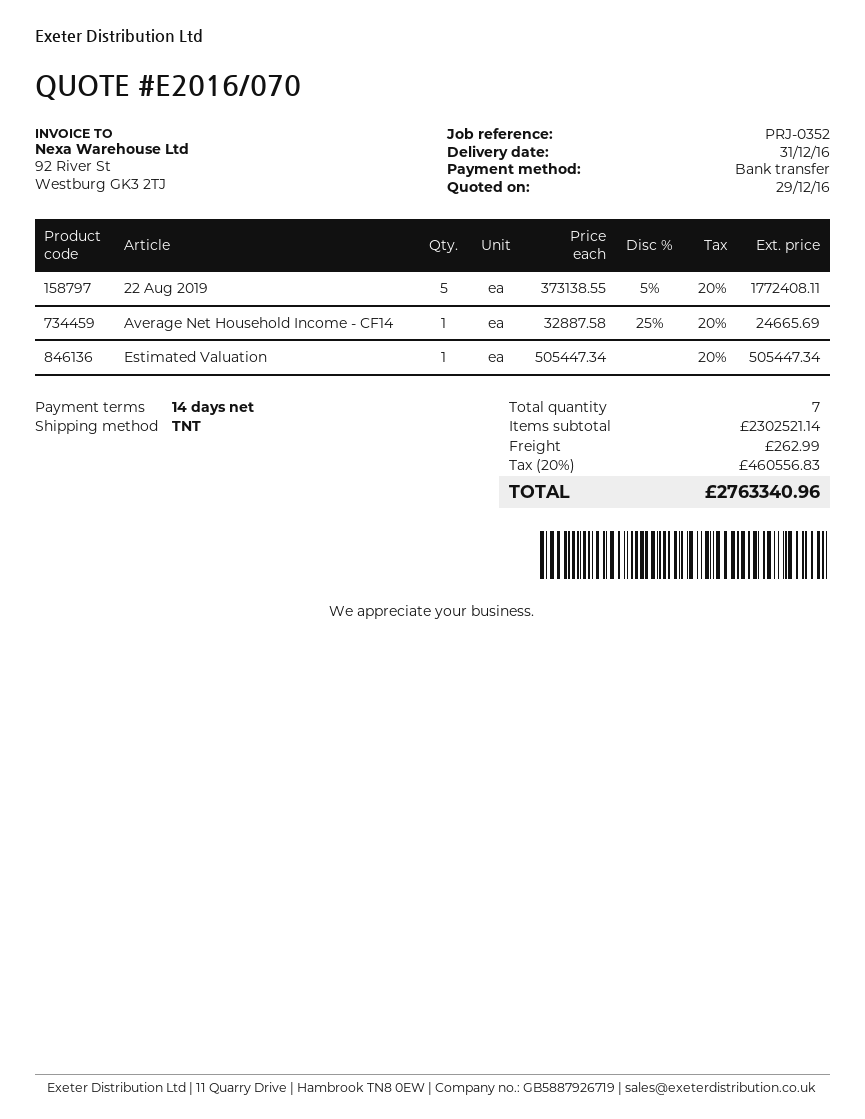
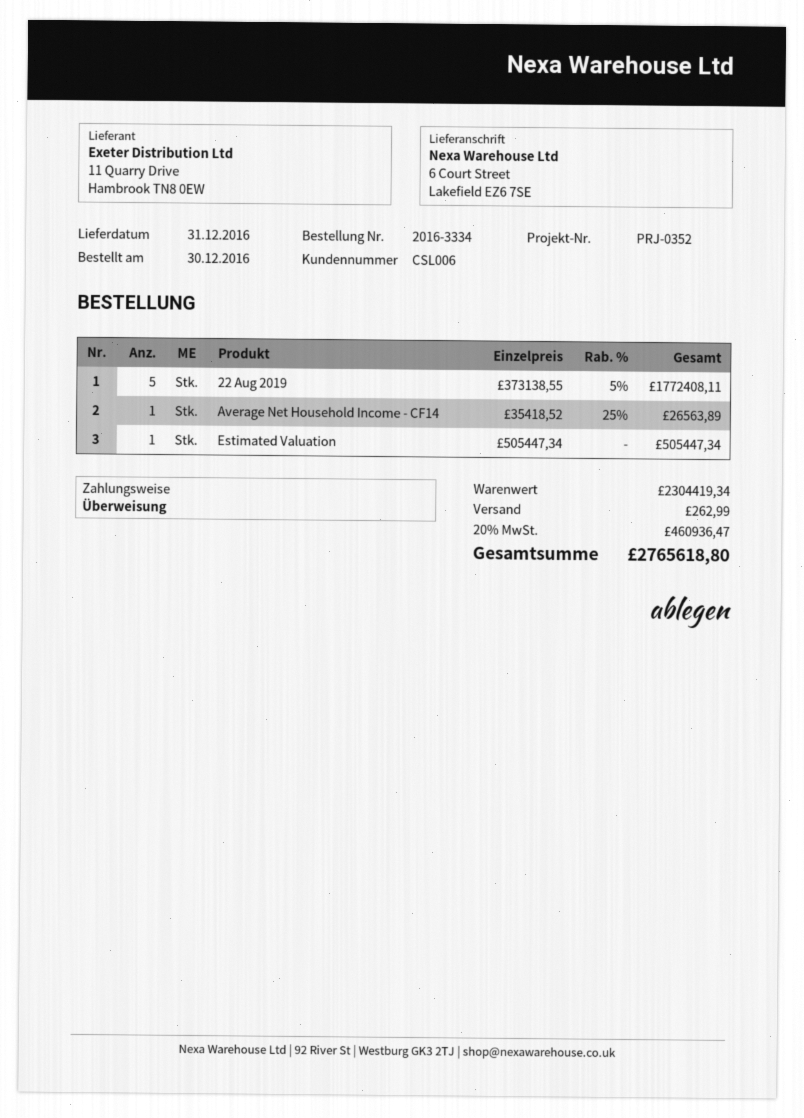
Average Net Household Income - CF14: 1 x 32887.58 - 25% = 24665.69 -> 1 x 35418.52 - 25% = 26563.89
subtotal: 2302521.14 -> 2304419.34
tax: 20% = 460556.83 -> 20% = 460936.47
total: 2763340.96 -> 2765618.80

